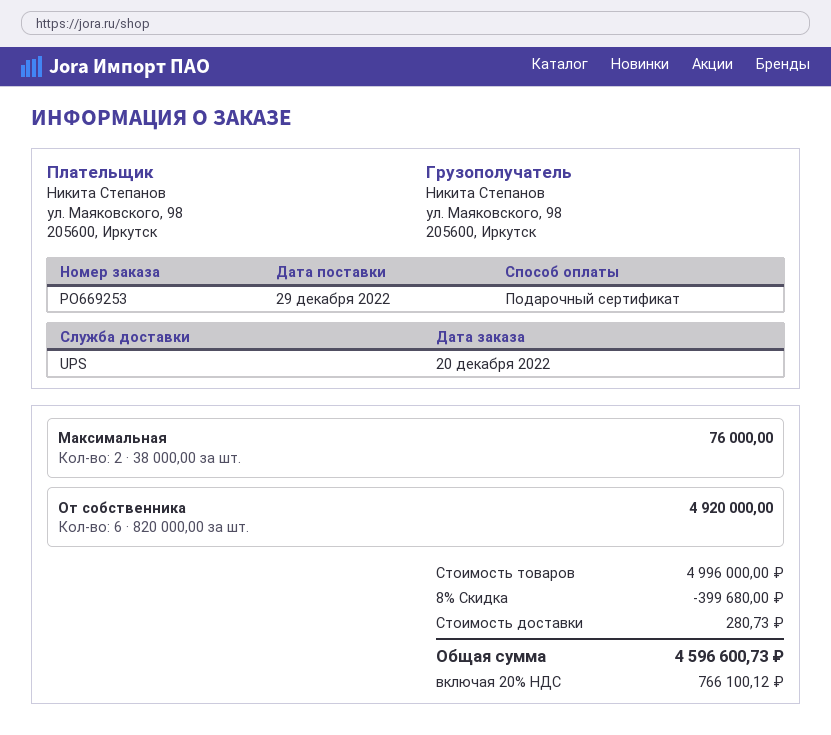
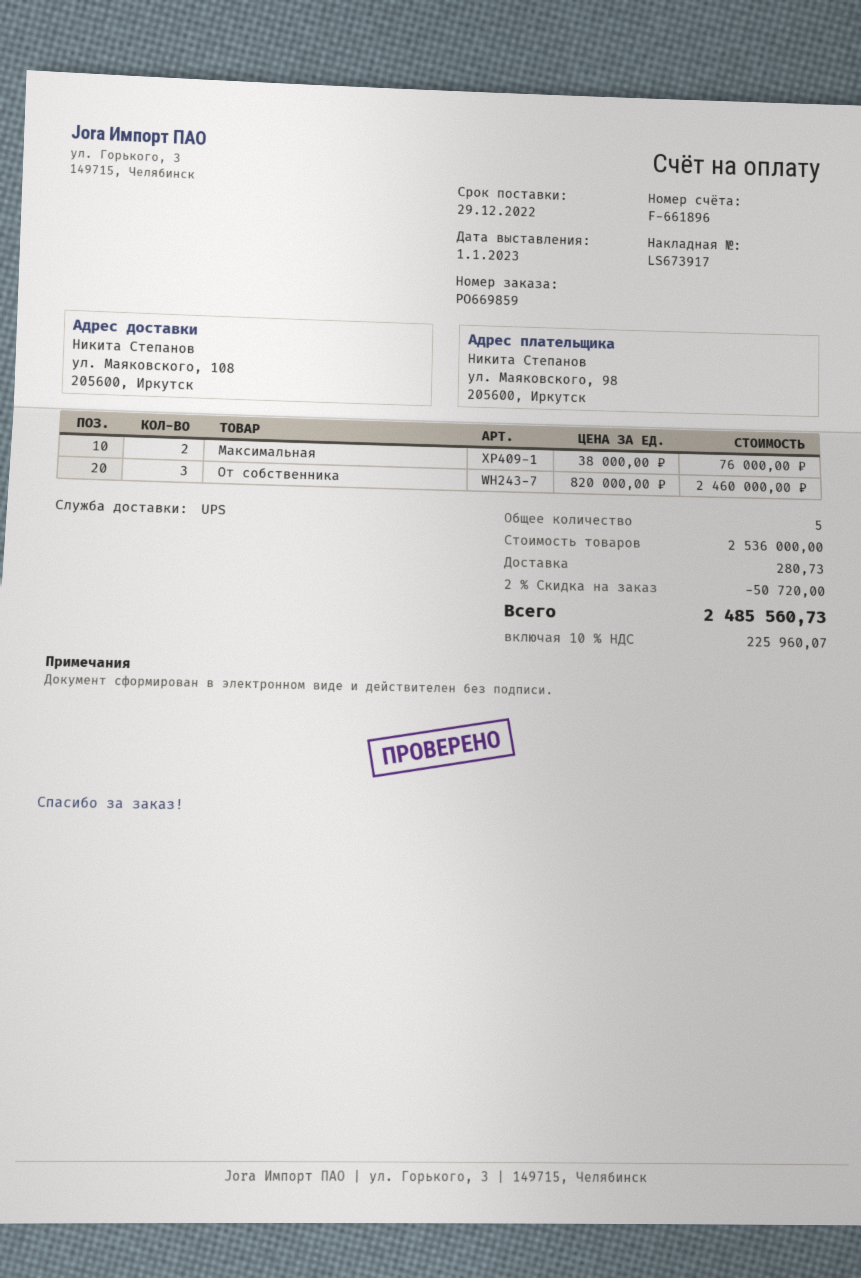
order number: PO669253 -> PO669859
ship to: ул. Маяковского, 98, 205600, Иркутск -> ул. Маяковского, 108, 205600, Иркутск
От собственника: 6 x 820000.00 = 4920000.00 -> 3 x 820000.00 = 2460000.00
subtotal: 4996000.00 -> 2536000.00
discount: 8% = 399680.00 -> 2% = 50720.00
tax: 20% = 766100.12 -> 10% = 225960.07
total: 4596600.73 -> 2485560.73

